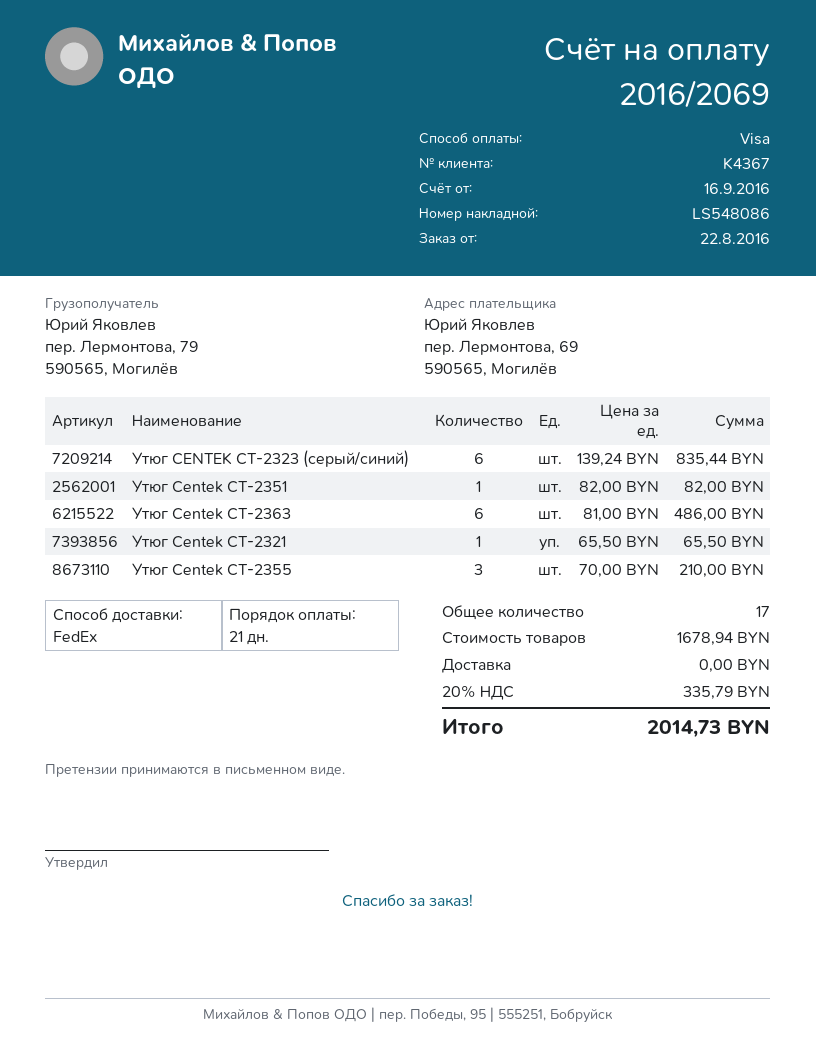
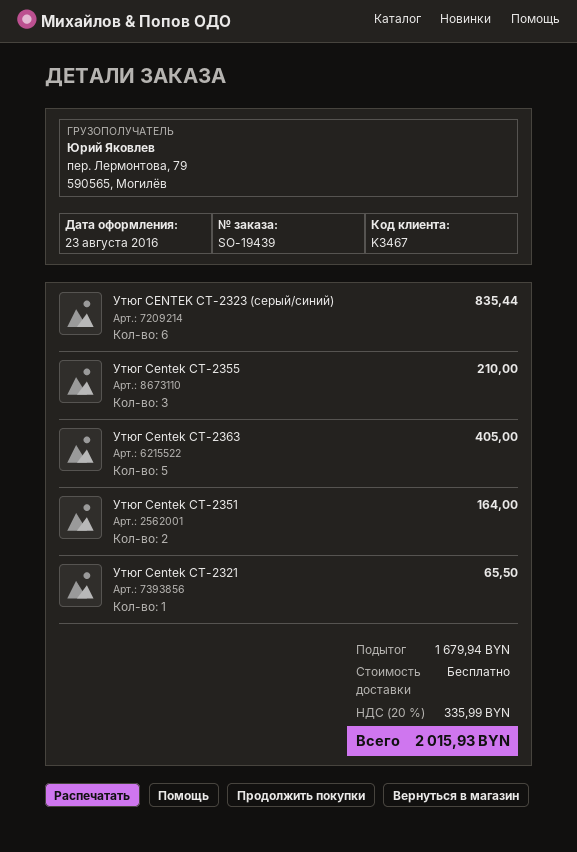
order date: 2016-08-22 -> 2016-08-23
customer number: K4367 -> K3467
Утюг Centek CT-2351: 1 for 82.00 -> 2 for 164.00
Утюг Centek CT-2363: 6 for 486.00 -> 5 for 405.00
subtotal: 1678.94 -> 1679.94
tax: 20% = 335.79 -> 20% = 335.99
total: 2014.73 -> 2015.93

